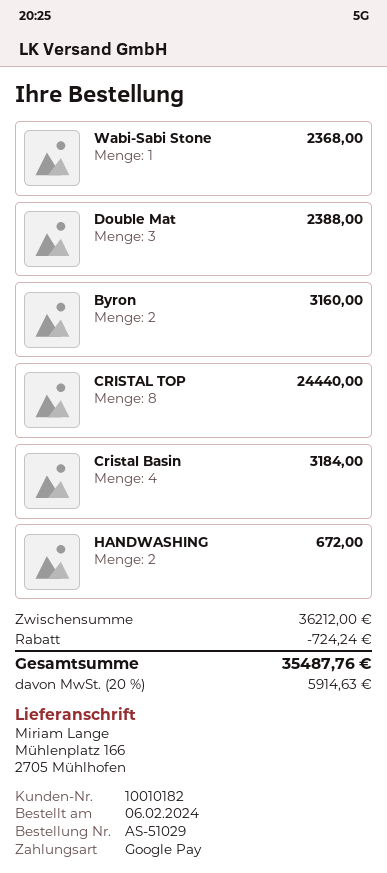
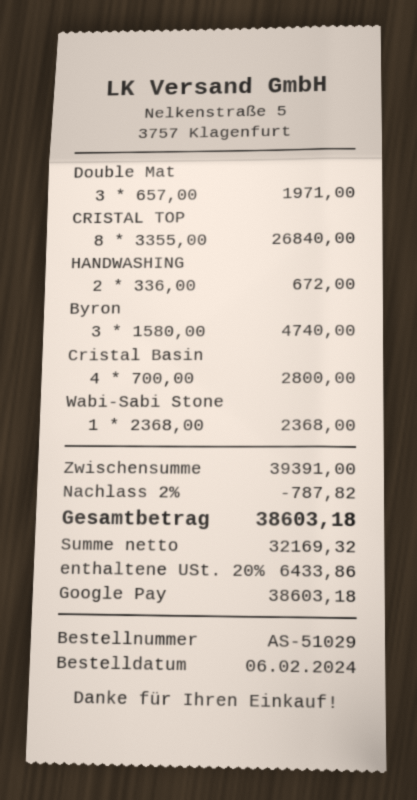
Double Mat: 3 for 2388.00 -> 3 for 1971.00
Byron: 2 for 3160.00 -> 3 for 4740.00
CRISTAL TOP: 8 for 24440.00 -> 8 for 26840.00
Cristal Basin: 4 for 3184.00 -> 4 for 2800.00
subtotal: 36212.00 -> 39391.00
discount: 724.24 -> 787.82
tax: 20% = 5914.63 -> 20% = 6433.86
total: 35487.76 -> 38603.18

